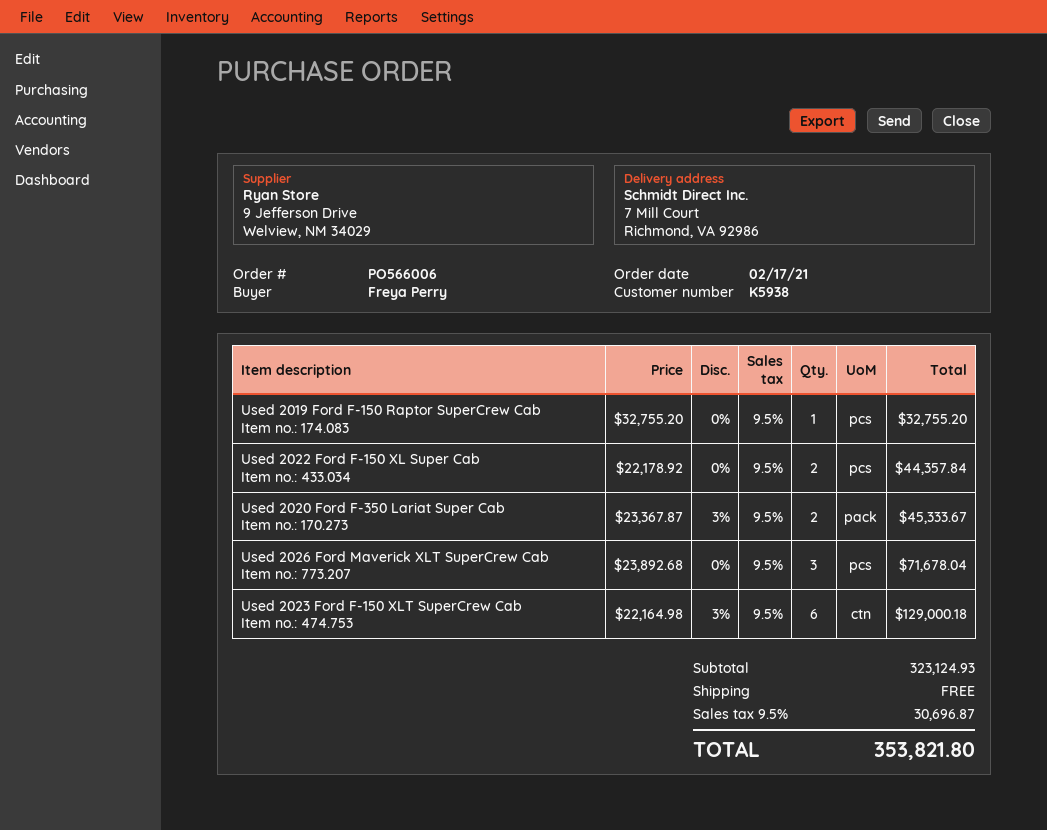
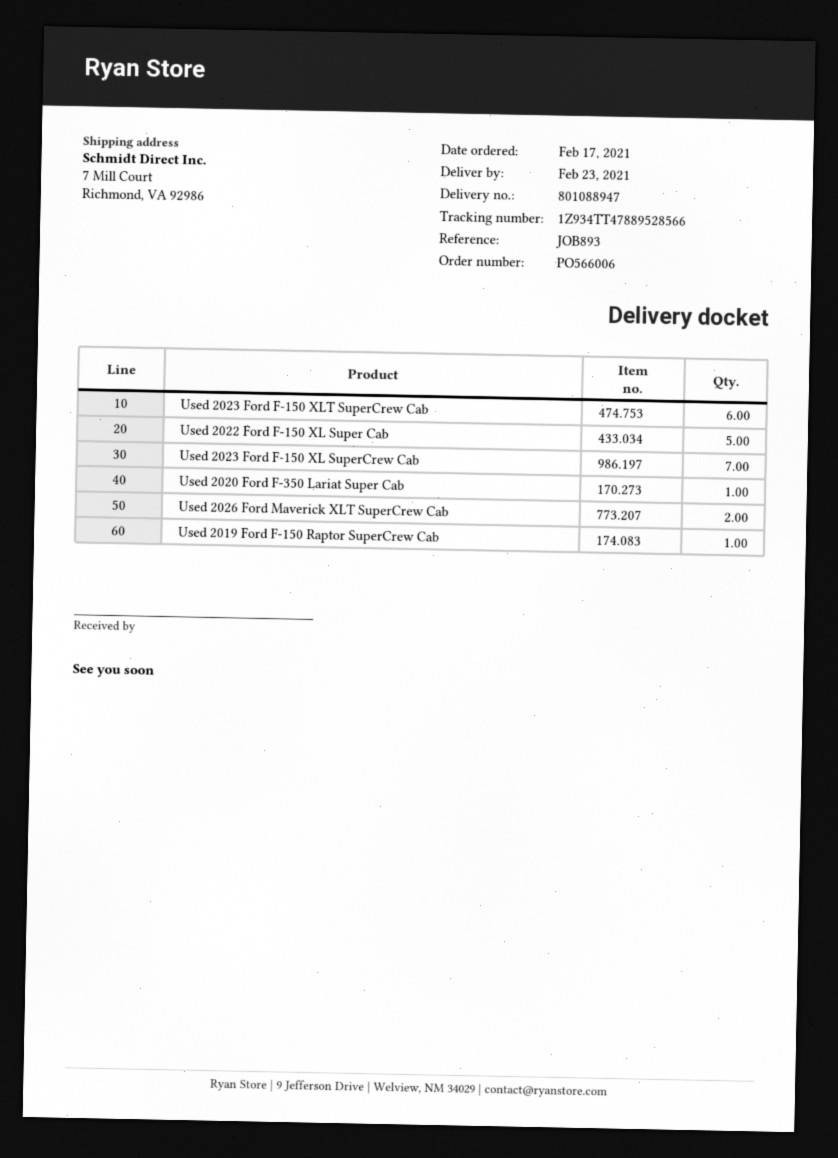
Used 2022 Ford F-150 XL Super Cab: 2 -> 5
Used 2020 Ford F-350 Lariat Super Cab: 2 -> 1
Used 2026 Ford Maverick XLT SuperCrew Cab: 3 -> 2
Used 2023 Ford F-150 XL SuperCrew Cab: none -> 7

